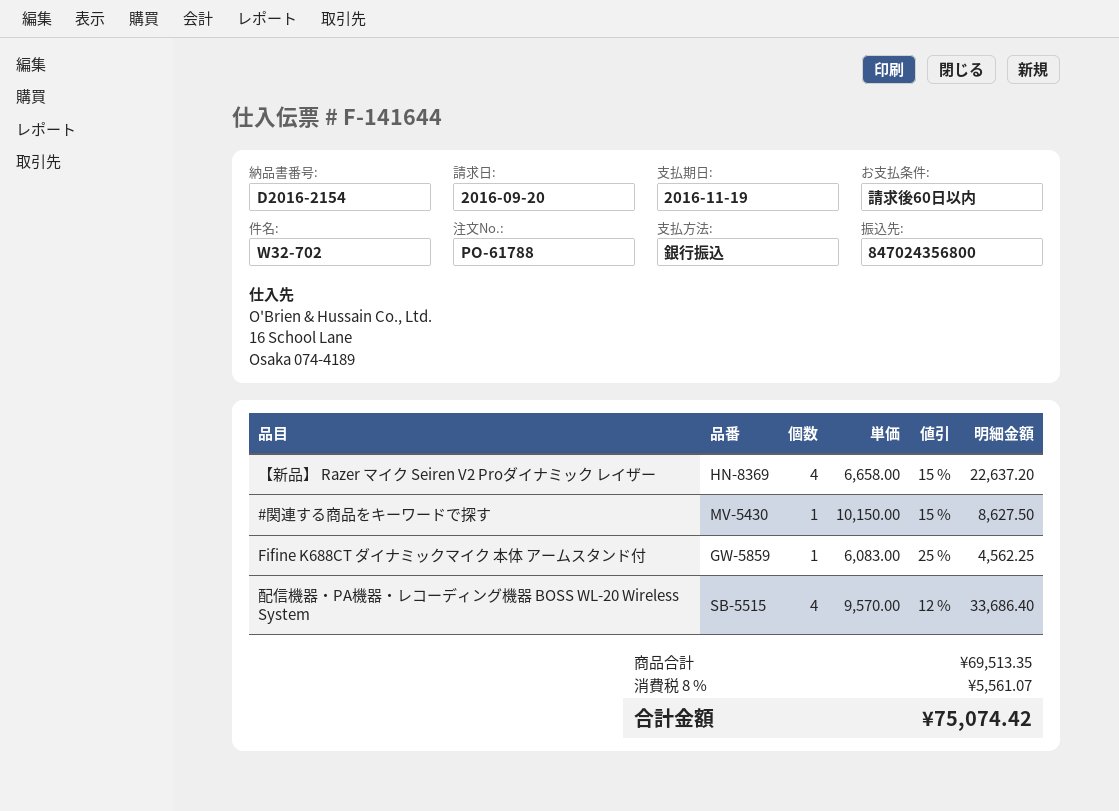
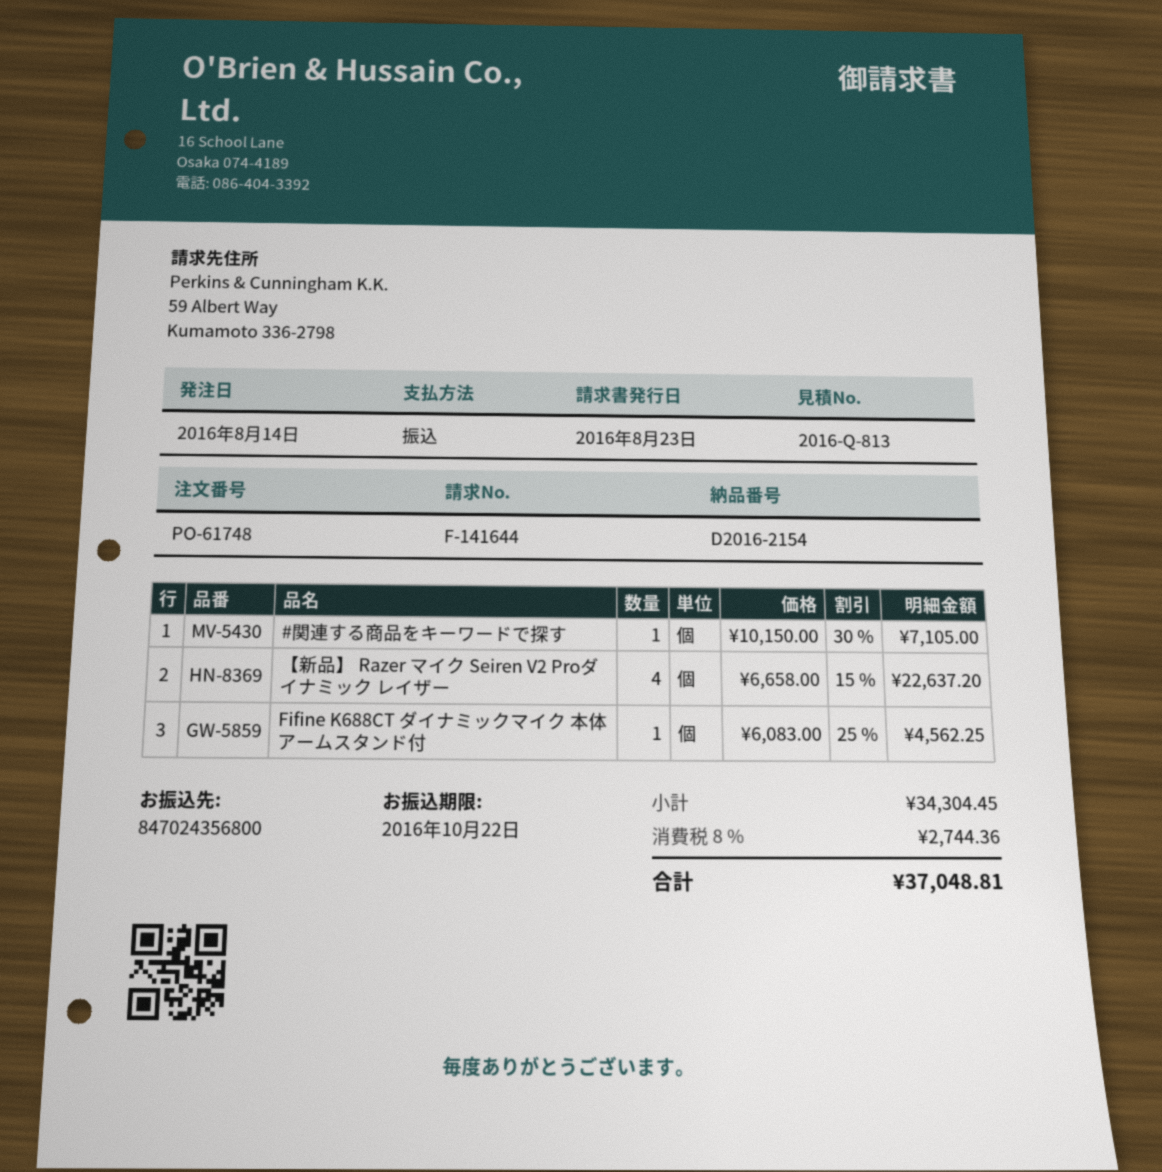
order number: PO-61788 -> PO-61748
invoice date: 2016-09-20 -> 2016-08-23
due date: 2016-11-19 -> 2016-10-22
#関連する商品をキーワードで探す: 1 x 10150.00 - 15% = 8627.50 -> 1 x 10150.00 - 30% = 7105.00
配信機器・PA機器・レコーディング機器 BOSS WL-20 Wireless System: 4 x 9570.00 - 12% = 33686.40 -> none
subtotal: 69513.35 -> 34304.45
tax: 8% = 5561.07 -> 8% = 2744.36
total: 75074.42 -> 37048.81

